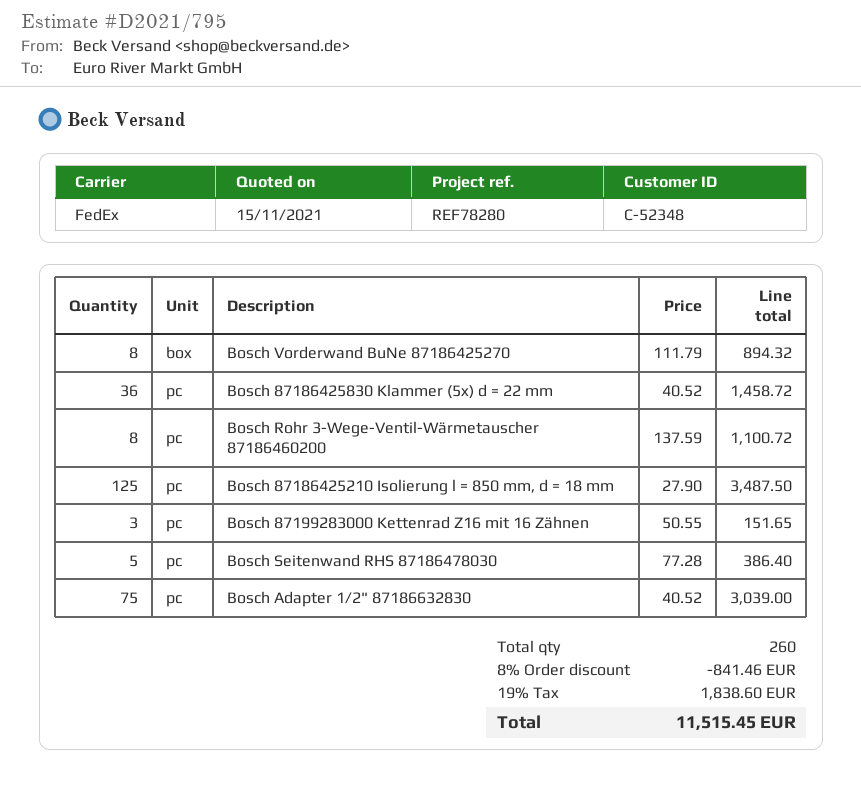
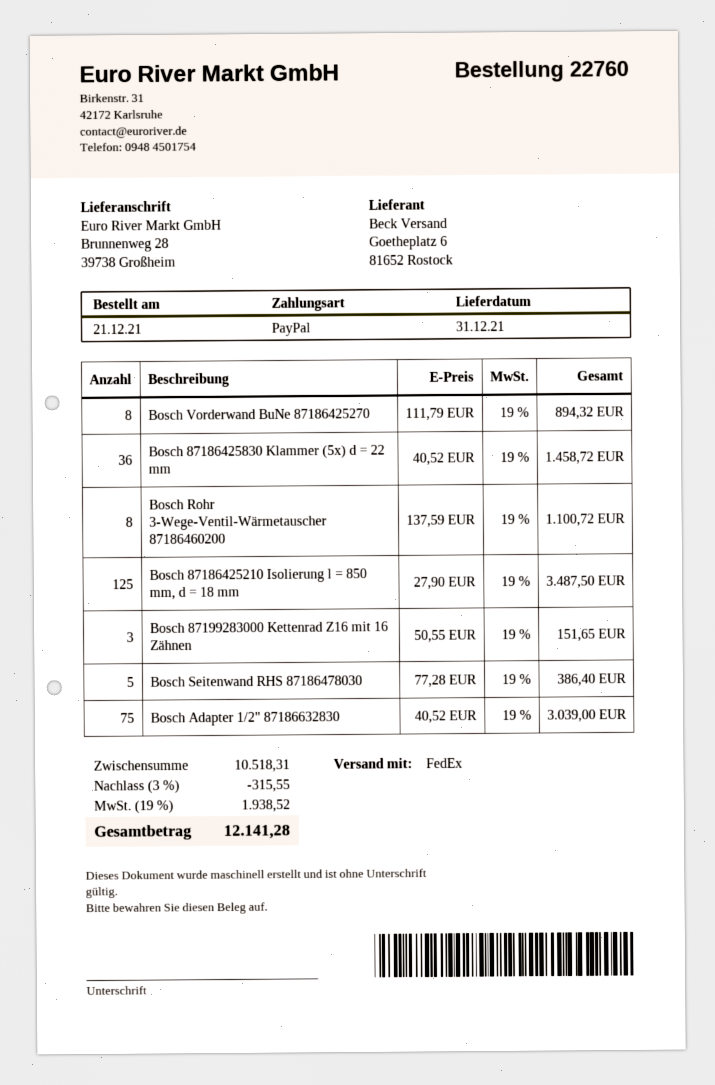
discount: 8% = 841.46 -> 3% = 315.55
tax: 19% = 1838.60 -> 19% = 1938.52
total: 11515.45 -> 12141.28

